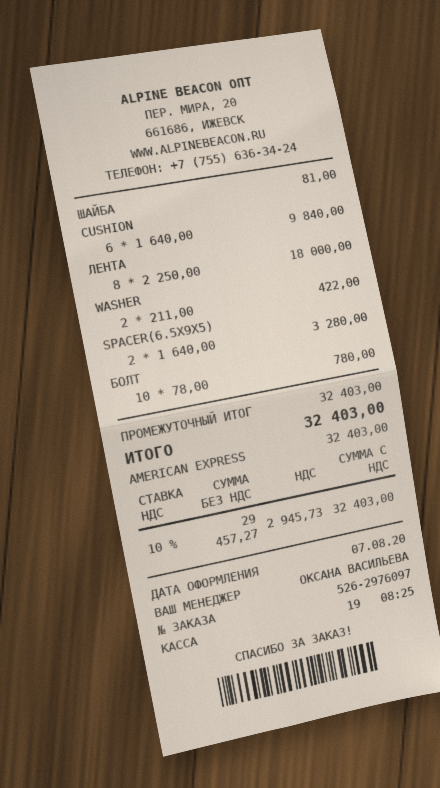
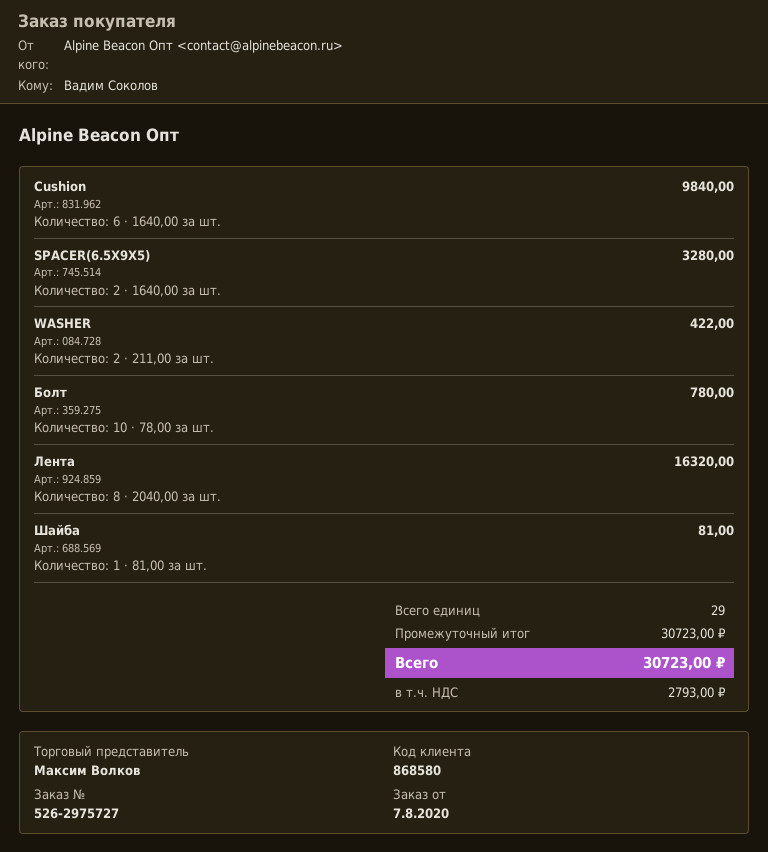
order number: 526-2976097 -> 526-2975727
sales rep: ОКСАНА ВАСИЛЬЕВА -> Максим Волков
ЛЕНТА: 8 x 2250.00 = 18000.00 -> 8 x 2040.00 = 16320.00
subtotal: 32403.00 -> 30723.00
tax: 2945.73 -> 2793.00
total: 32403.00 -> 30723.00

